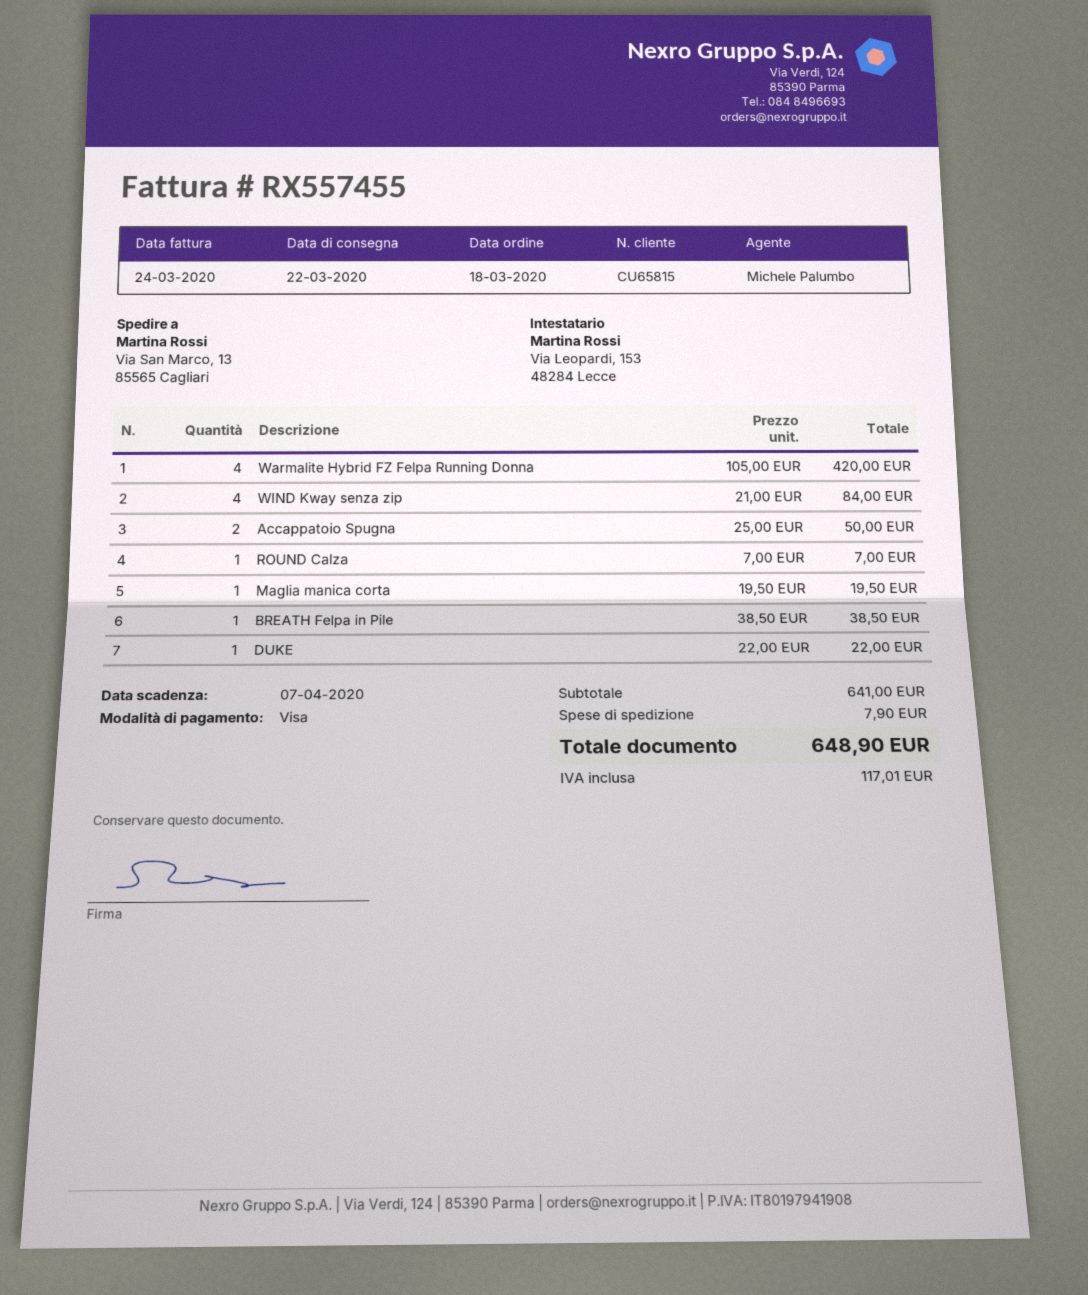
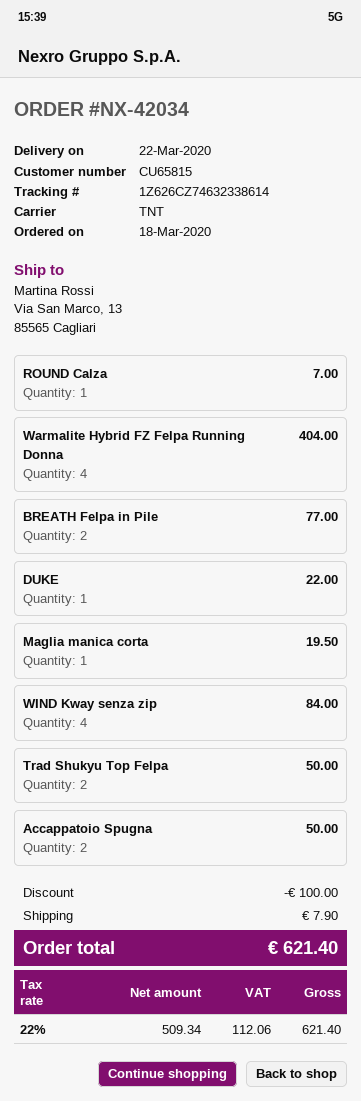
Warmalite Hybrid FZ Felpa Running Donna: 4 for 420.00 -> 4 for 404.00
BREATH Felpa in Pile: 1 for 38.50 -> 2 for 77.00
Trad Shukyu Top Felpa: none -> 2 for 50.00
discount: none -> 100.00
tax: 117.01 -> 112.06
total: 648.90 -> 621.40

